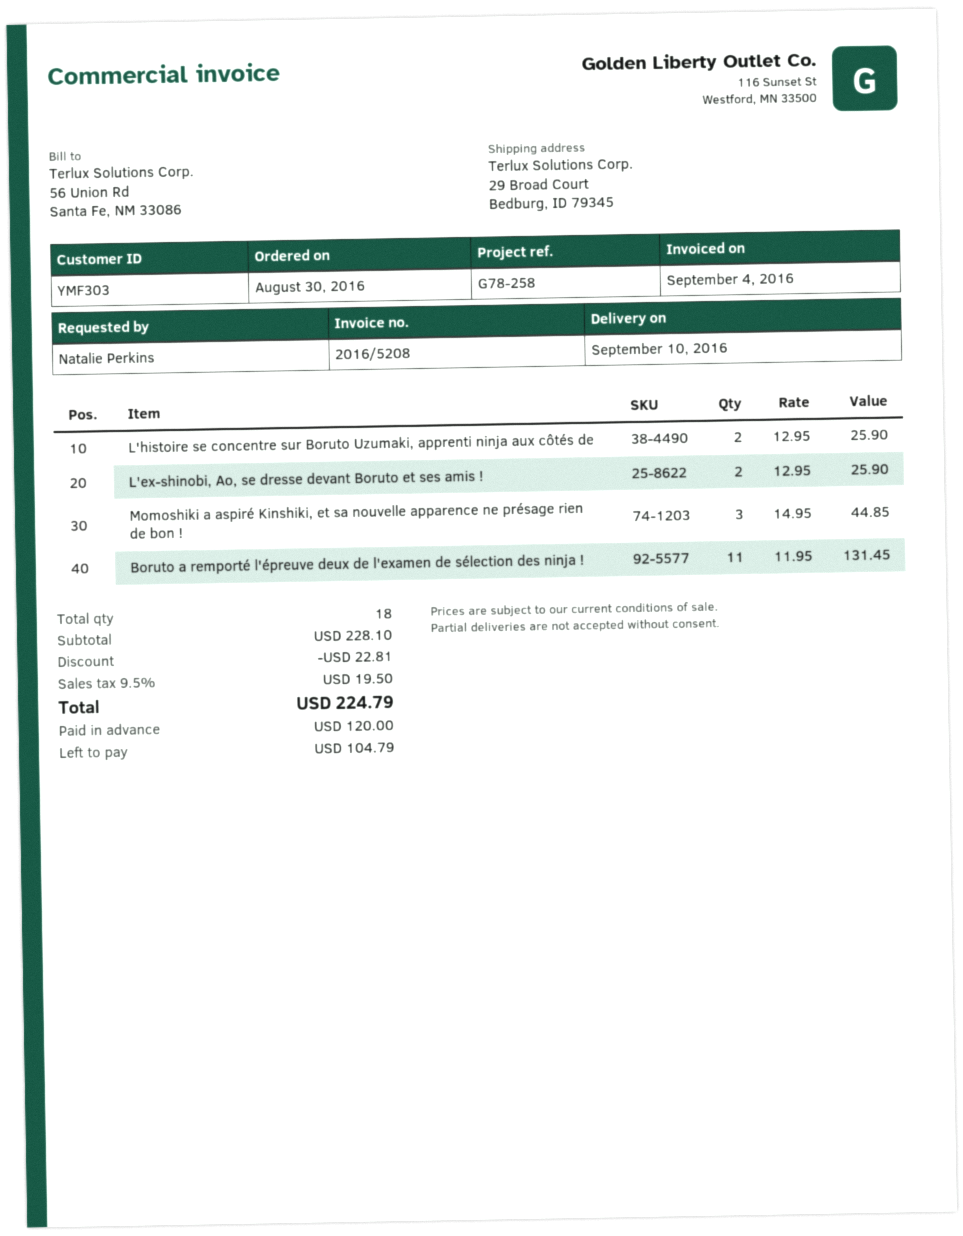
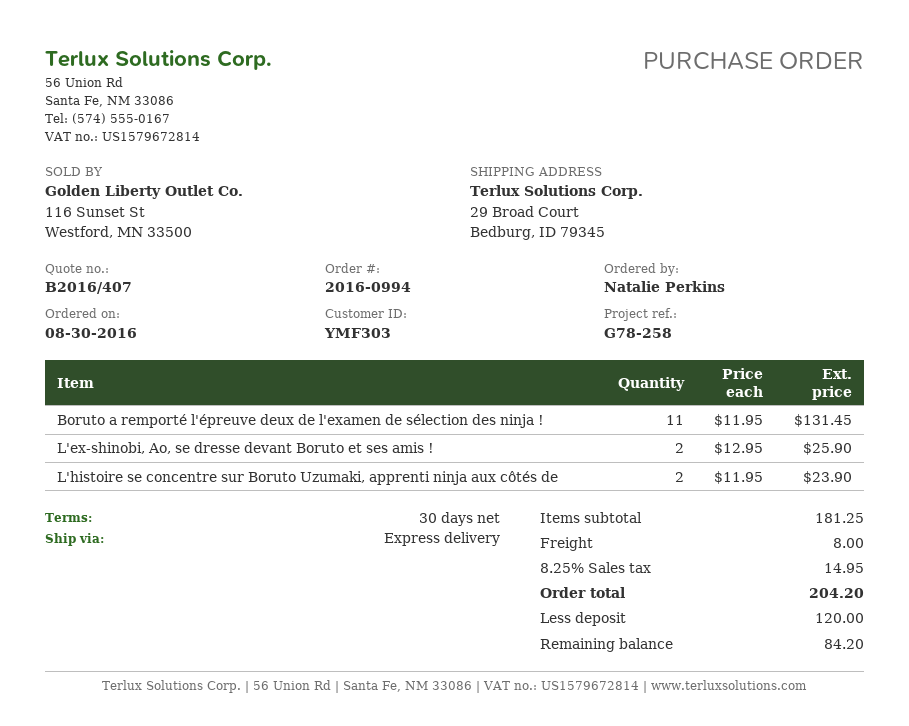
L'histoire se concentre sur Boruto Uzumaki, apprenti ninja aux côtés de: 2 x 12.95 = 25.90 -> 2 x 11.95 = 23.90
Momoshiki a aspiré Kinshiki, et sa nouvelle apparence ne présage rien de bon !: 3 x 14.95 = 44.85 -> none
subtotal: 228.10 -> 181.25
discount: 22.81 -> none
shipping: none -> 8.00
tax: 9.5% = 19.50 -> 8.25% = 14.95
total: 224.79 -> 204.20
balance: 104.79 -> 84.20

